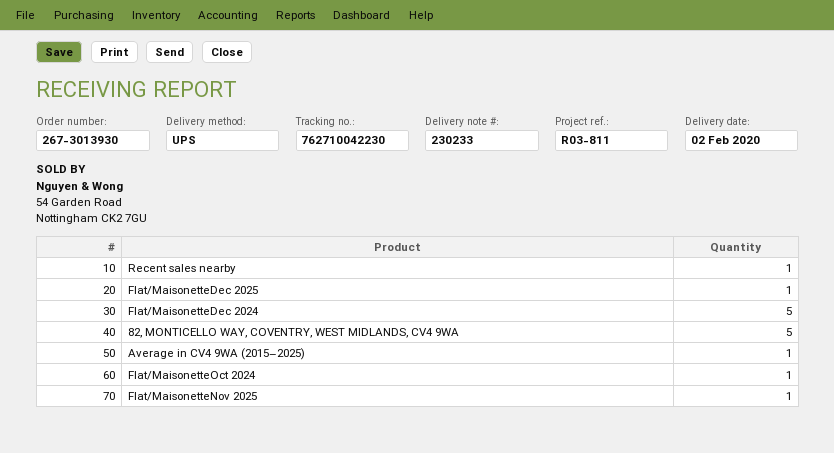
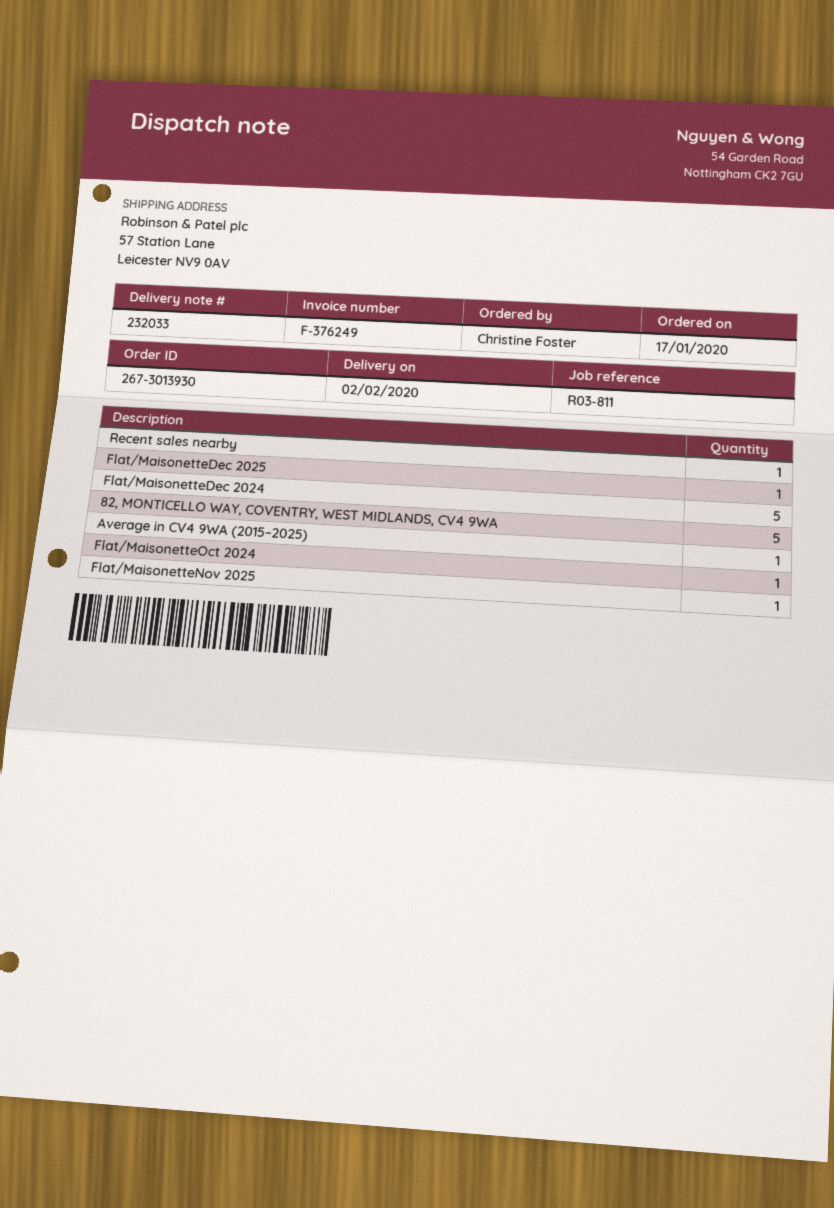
delivery note number: 230233 -> 232033

